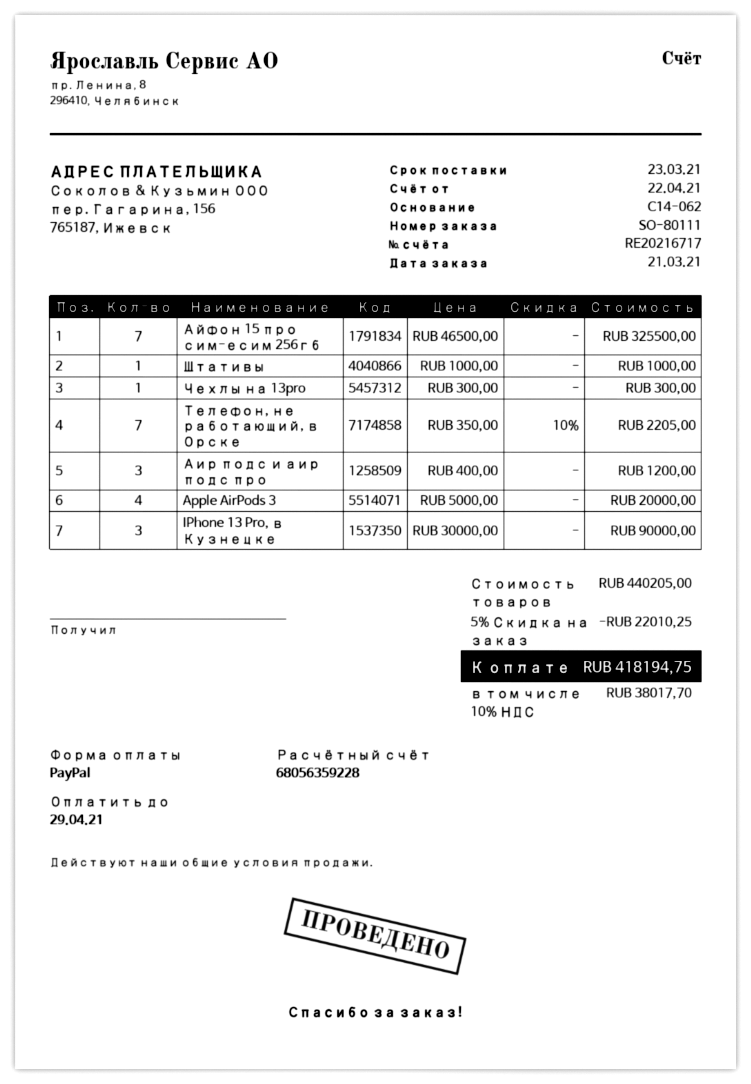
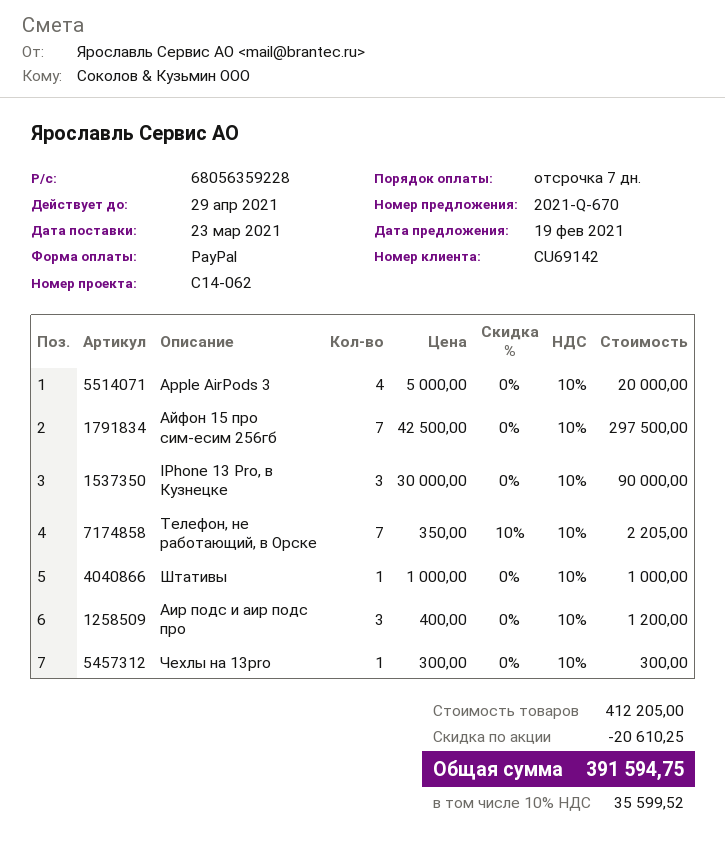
Айфон 15 про сим-есим 256гб: 7 x 46500.00 = 325500.00 -> 7 x 42500.00 = 297500.00
subtotal: 440205.00 -> 412205.00
discount: 22010.25 -> 20610.25
tax: 10% = 38017.70 -> 10% = 35599.52
total: 418194.75 -> 391594.75

